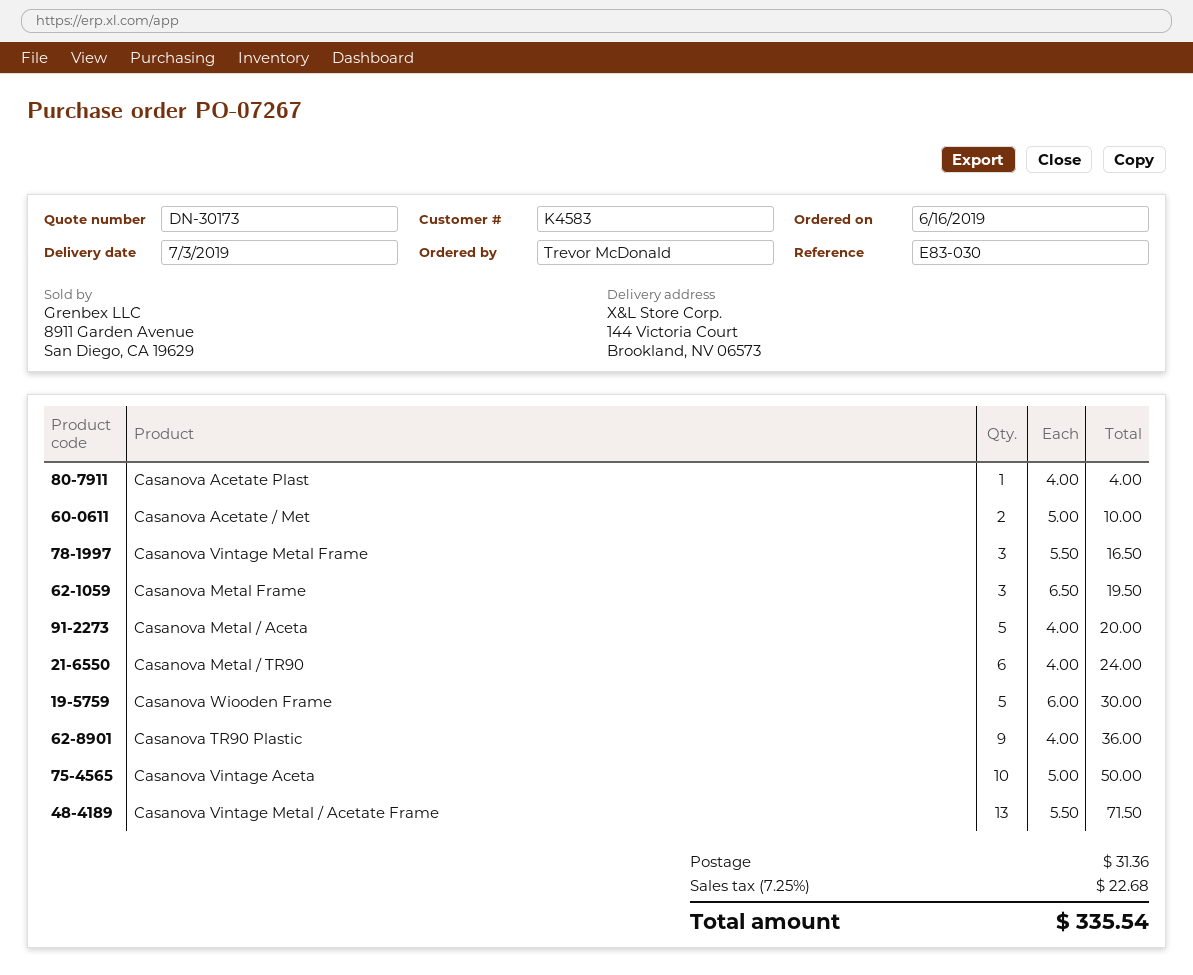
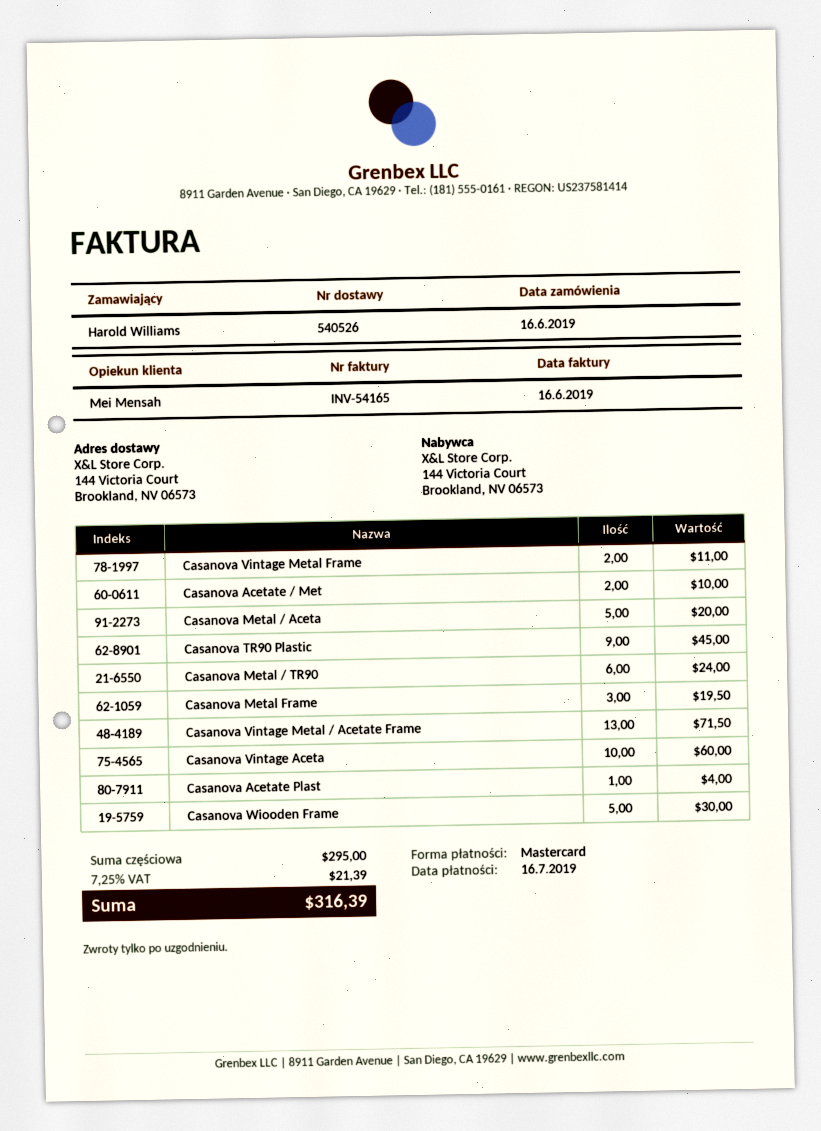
ordered by: Trevor McDonald -> Harold Williams
Casanova Vintage Metal Frame: 3 for 16.50 -> 2 for 11.00
Casanova TR90 Plastic: 9 for 36.00 -> 9 for 45.00
Casanova Vintage Aceta: 10 for 50.00 -> 10 for 60.00
shipping: 31.36 -> none
tax: 7.25% = 22.68 -> 7.25% = 21.39
total: 335.54 -> 316.39

